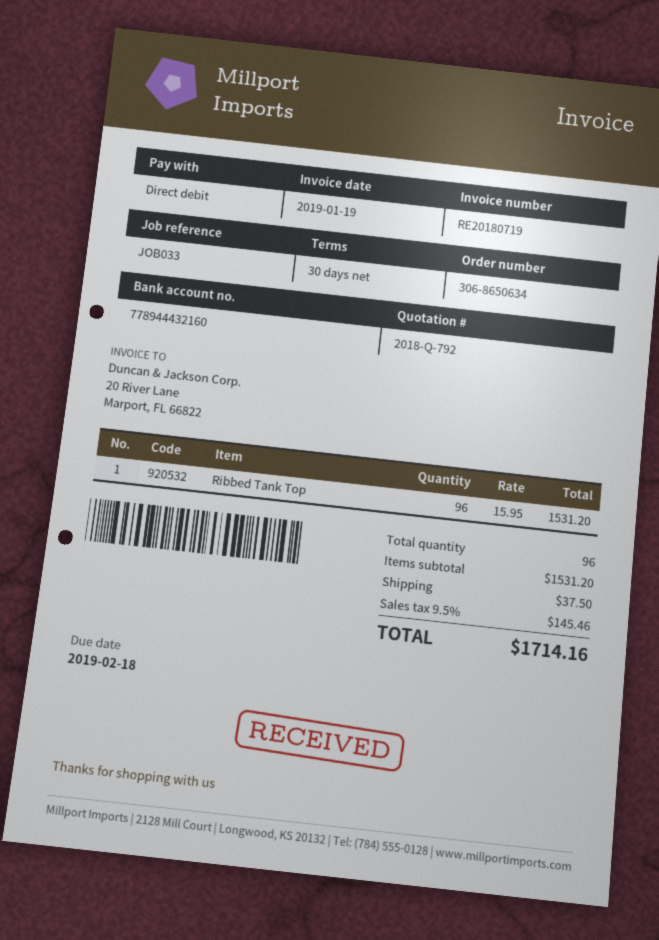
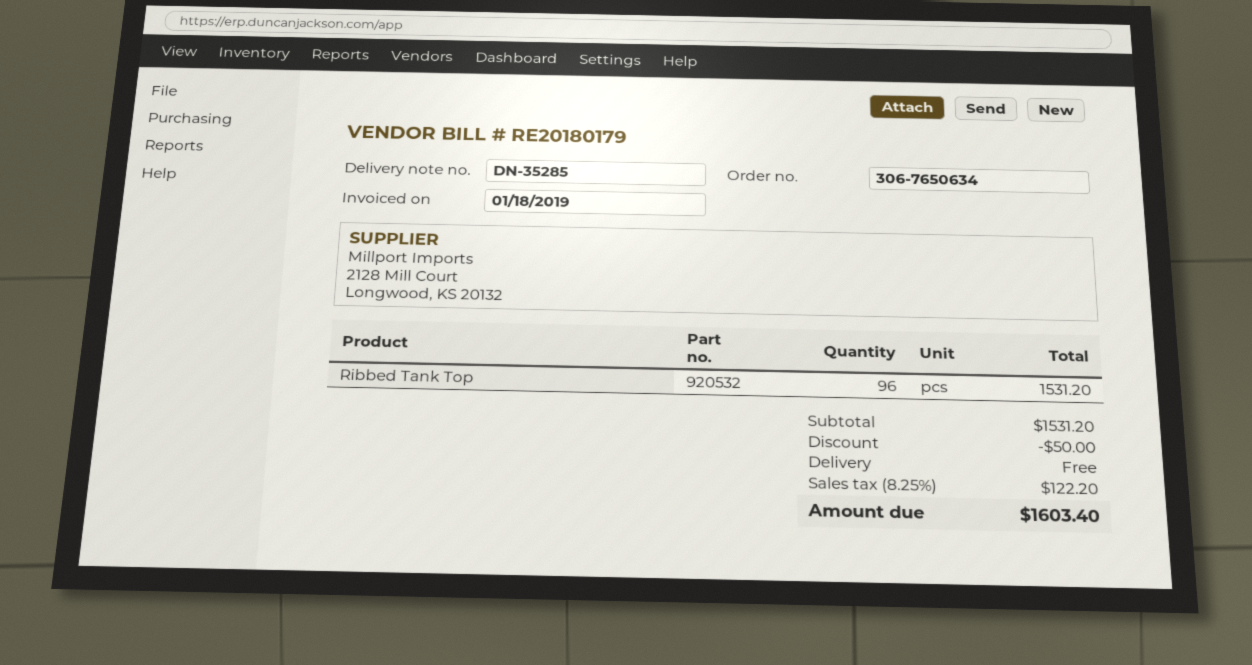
order number: 306-8650634 -> 306-7650634
invoice number: RE20180719 -> RE20180179
invoice date: 2019-01-19 -> 2019-01-18
discount: none -> 50.00
shipping: 37.50 -> 0.00
tax: 9.5% = 145.46 -> 8.25% = 122.20
total: 1714.16 -> 1603.40

